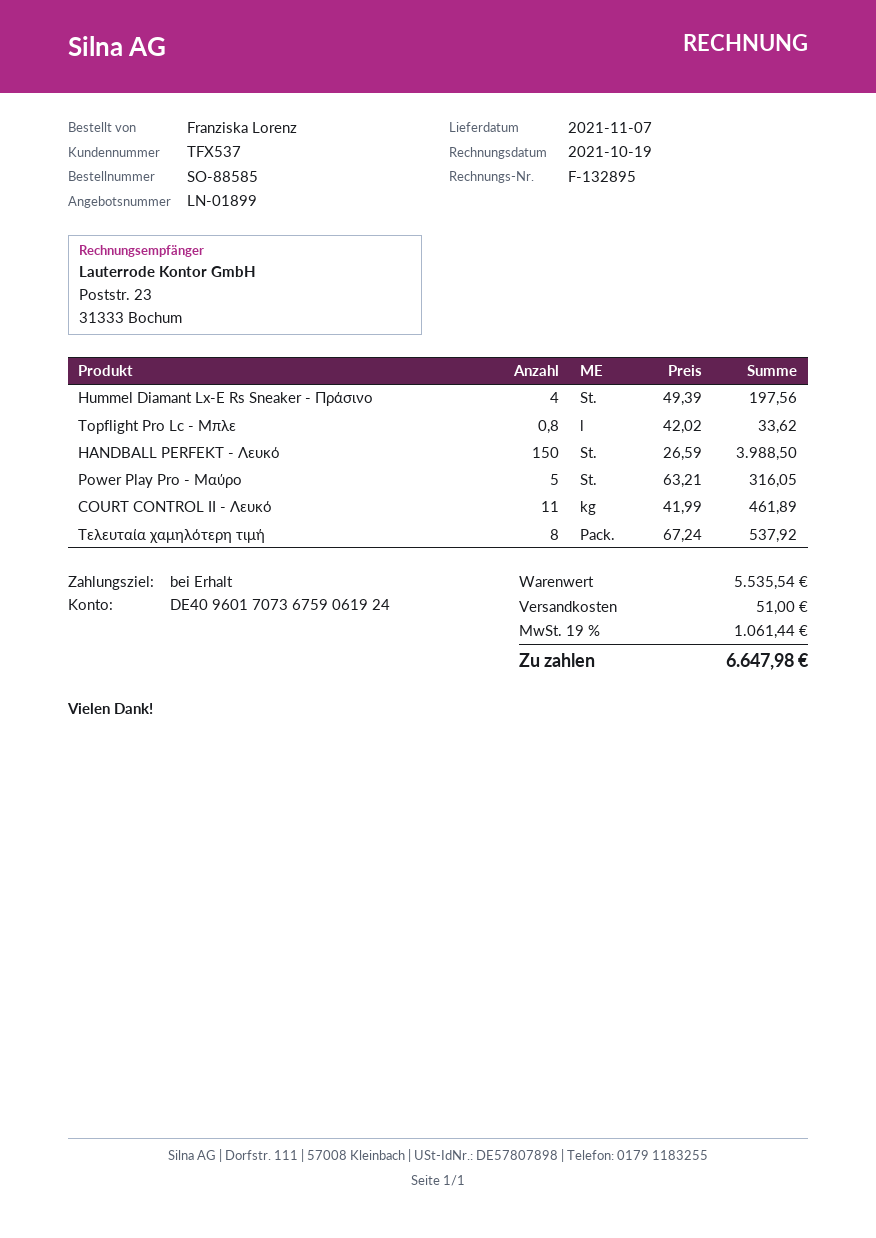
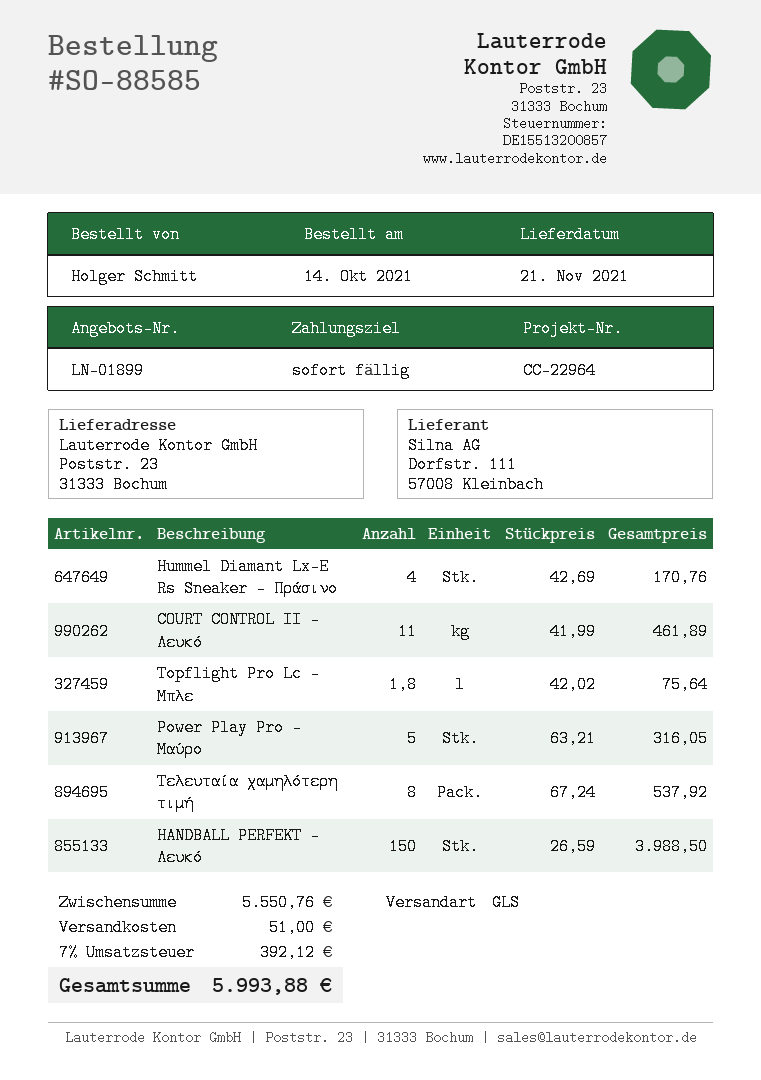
delivery date: 2021-11-07 -> 2021-11-21
ordered by: Franziska Lorenz -> Holger Schmitt
Hummel Diamant Lx-E Rs Sneaker - Πράσινο: 4 x 49.39 = 197.56 -> 4 x 42.69 = 170.76
Topflight Pro Lc - Μπλε: 0.8 x 42.02 = 33.62 -> 1.8 x 42.02 = 75.64
subtotal: 5535.54 -> 5550.76
tax: 19% = 1061.44 -> 7% = 392.12
total: 6647.98 -> 5993.88

